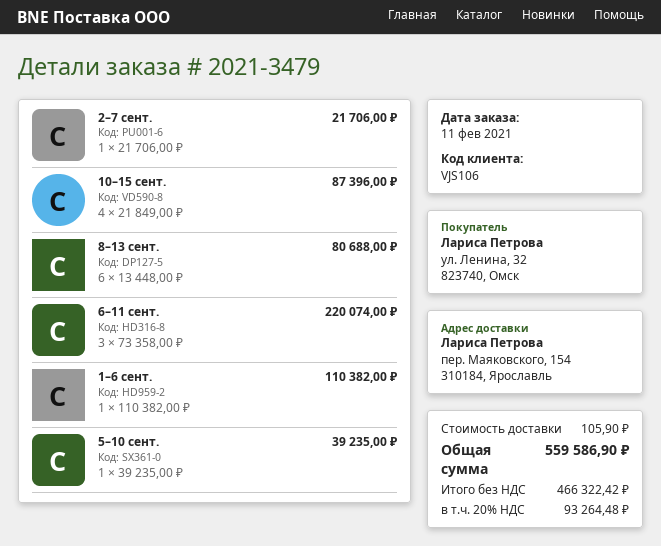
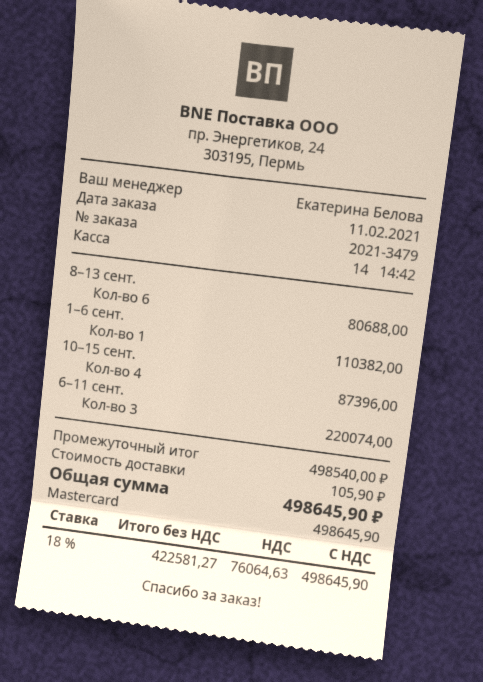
2–7 сент.: 1 for 21706.00 -> none
5–10 сент.: 1 for 39235.00 -> none
net: 466322.42 -> 422581.27
tax: 20% = 93264.48 -> 18% = 76064.63
total: 559586.90 -> 498645.90

